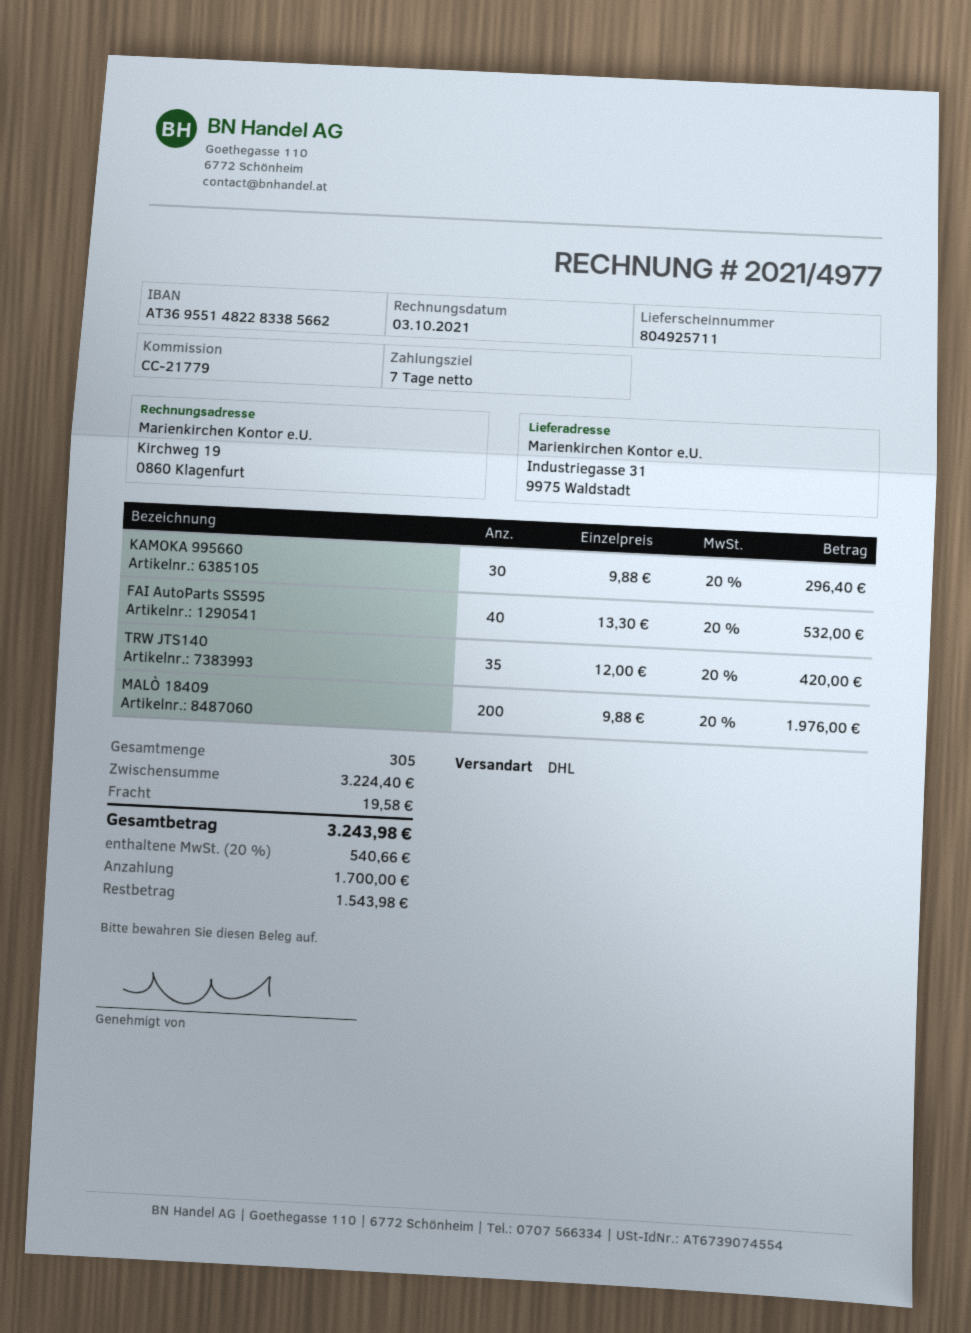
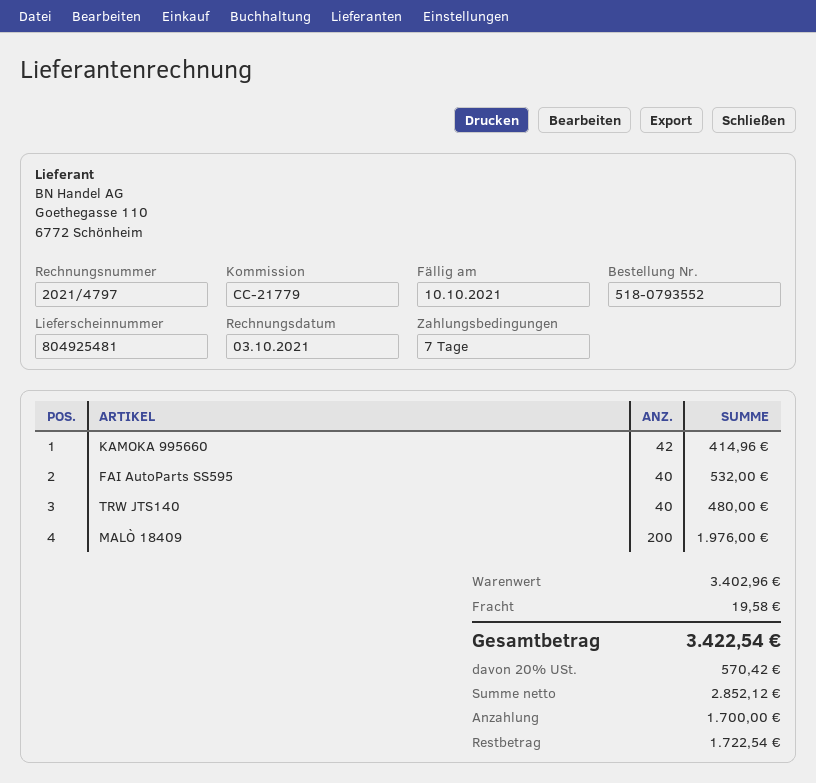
delivery note number: 804925711 -> 804925481
invoice number: 2021/4977 -> 2021/4797
KAMOKA 995660: 30 for 296.40 -> 42 for 414.96
TRW JTS140: 35 for 420.00 -> 40 for 480.00
subtotal: 3224.40 -> 3402.96
tax: 20% = 540.66 -> 20% = 570.42
total: 3243.98 -> 3422.54
balance: 1543.98 -> 1722.54

